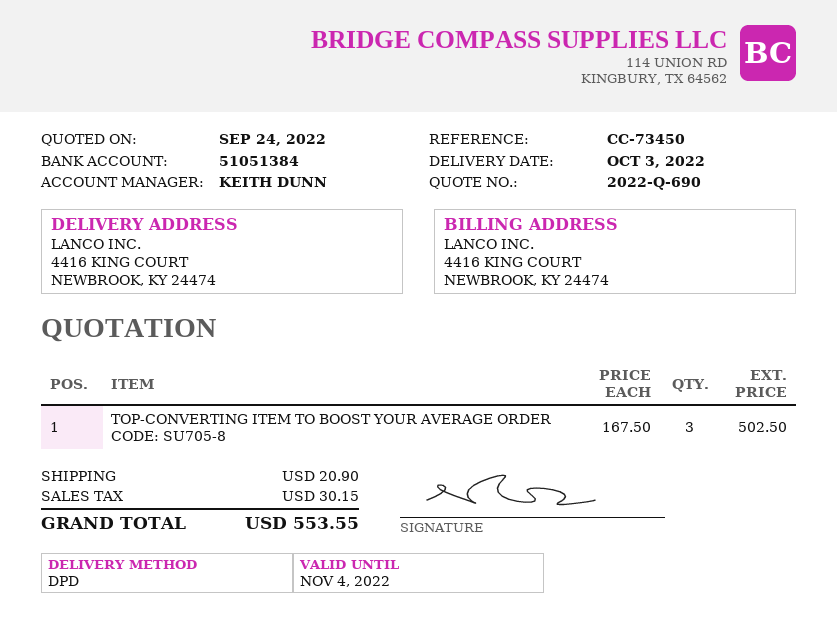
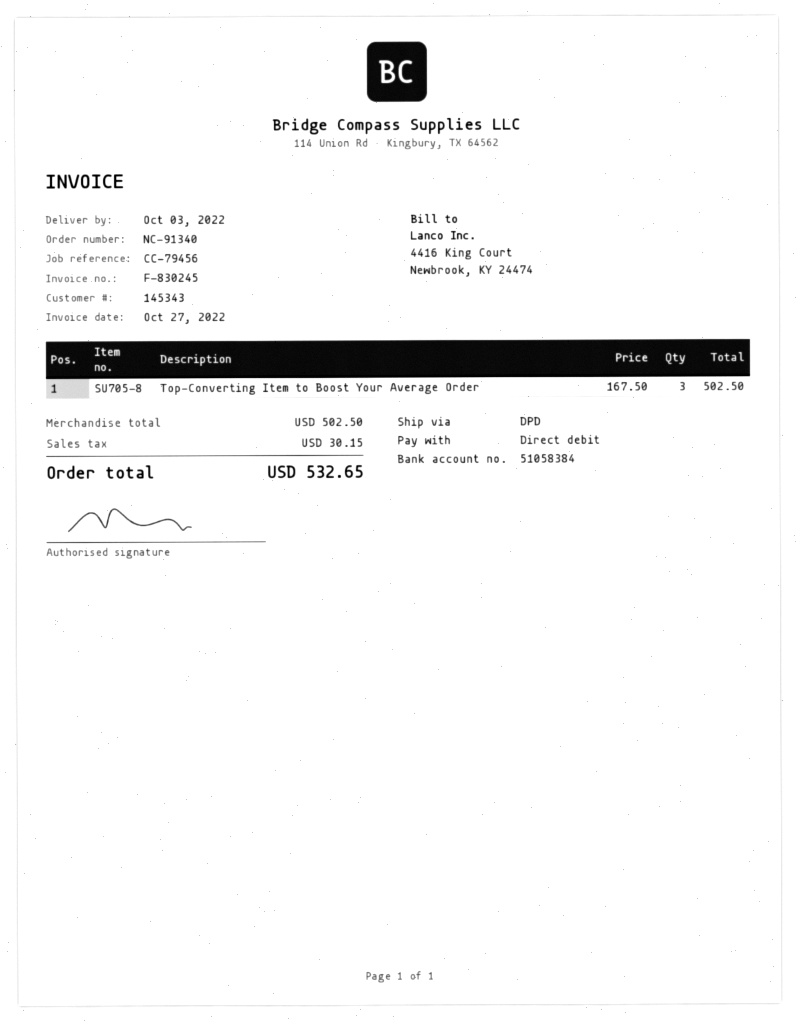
reference: CC-73450 -> CC-79456
bank account: 51051384 -> 51058384
shipping: 20.90 -> none
total: 553.55 -> 532.65

